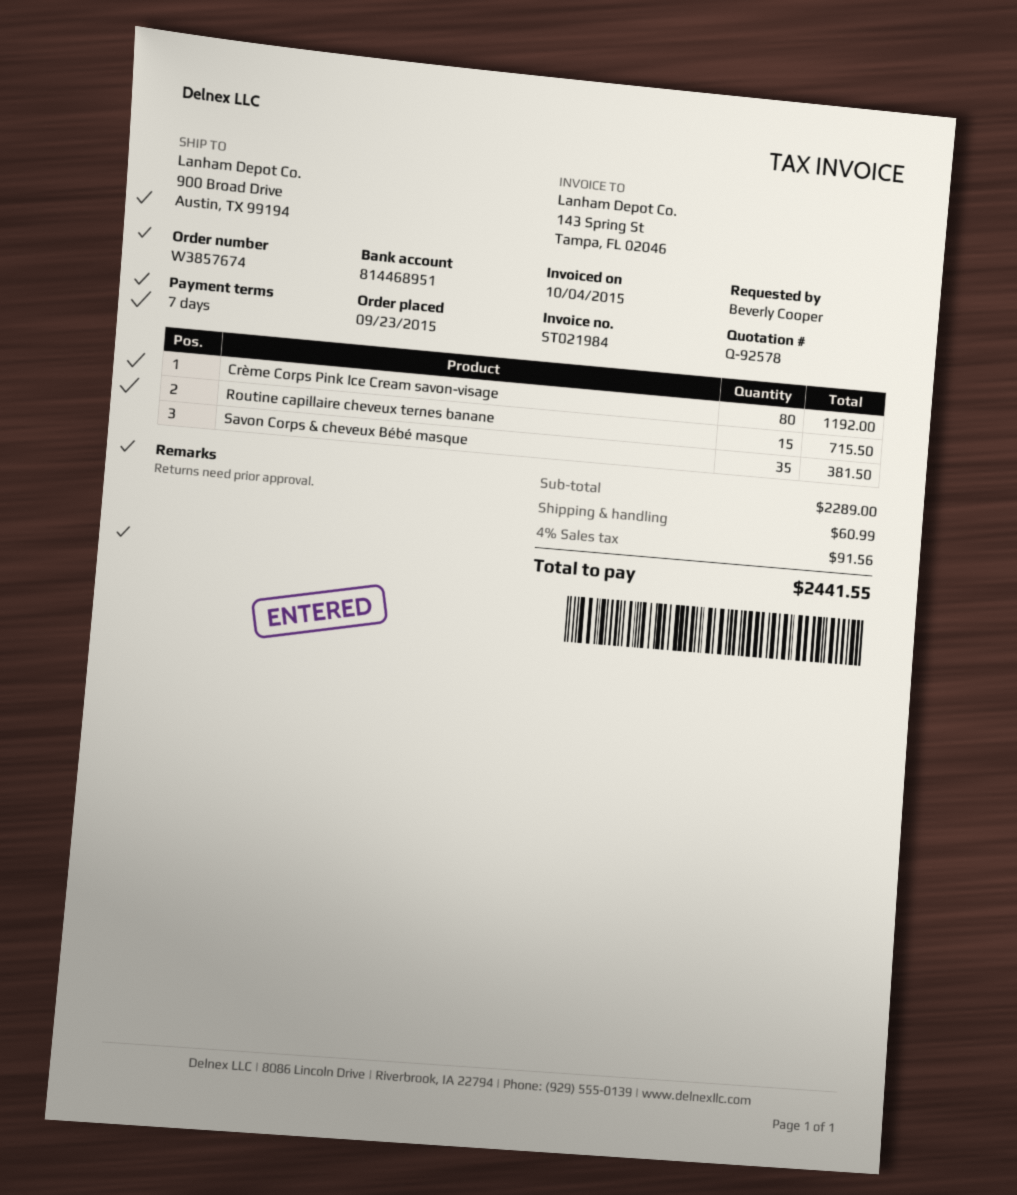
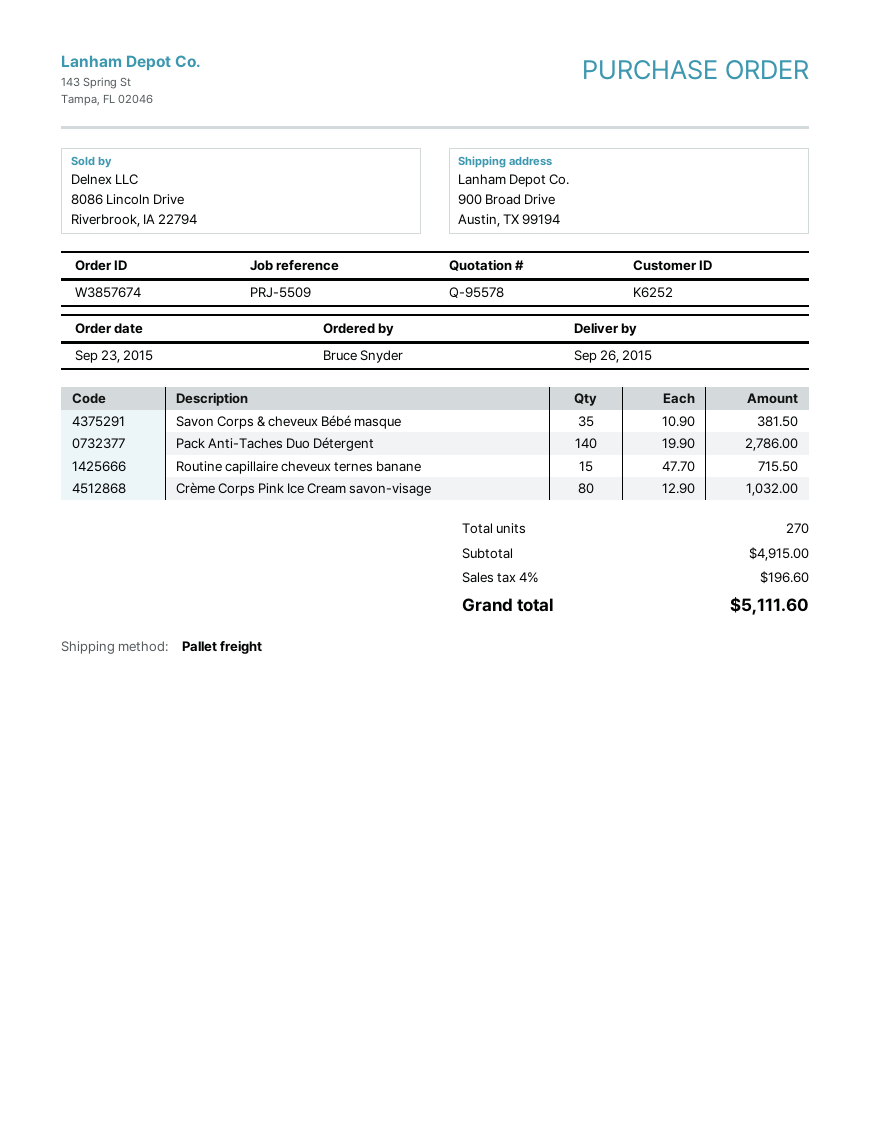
quote number: Q-92578 -> Q-95578
ordered by: Beverly Cooper -> Bruce Snyder
Crème Corps Pink Ice Cream savon-visage: 80 for 1192.00 -> 80 for 1032.00
Pack Anti-Taches Duo Détergent: none -> 140 for 2786.00
subtotal: 2289.00 -> 4915.00
shipping: 60.99 -> none
tax: 4% = 91.56 -> 4% = 196.60
total: 2441.55 -> 5111.60

